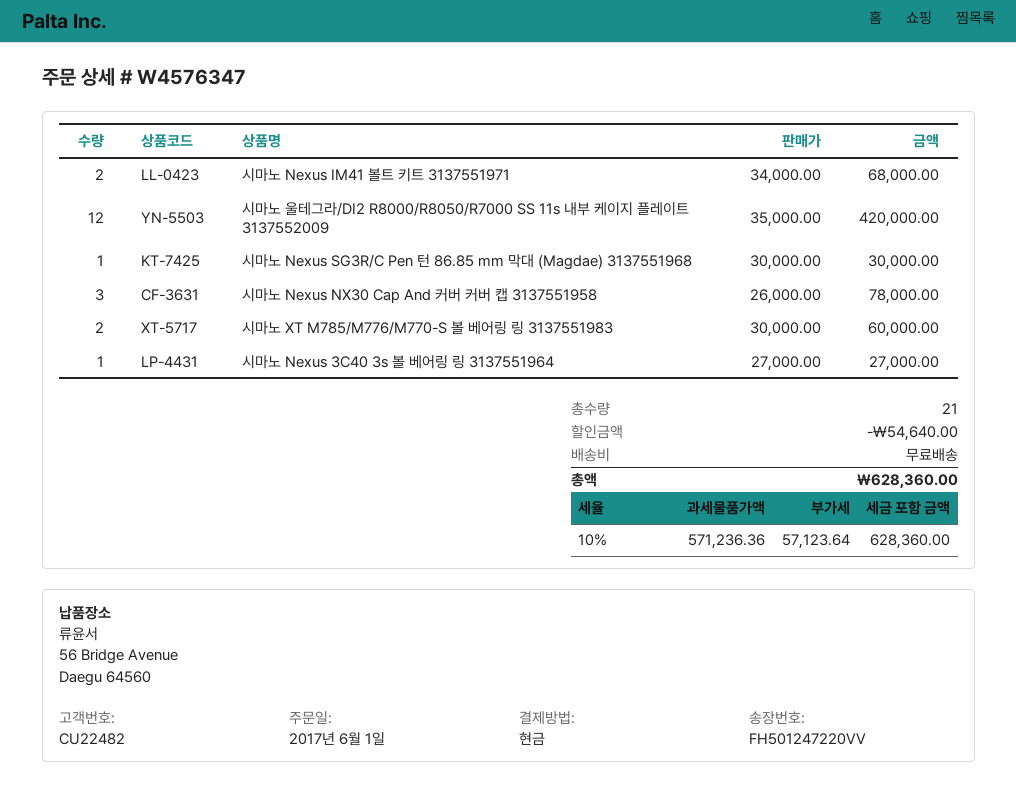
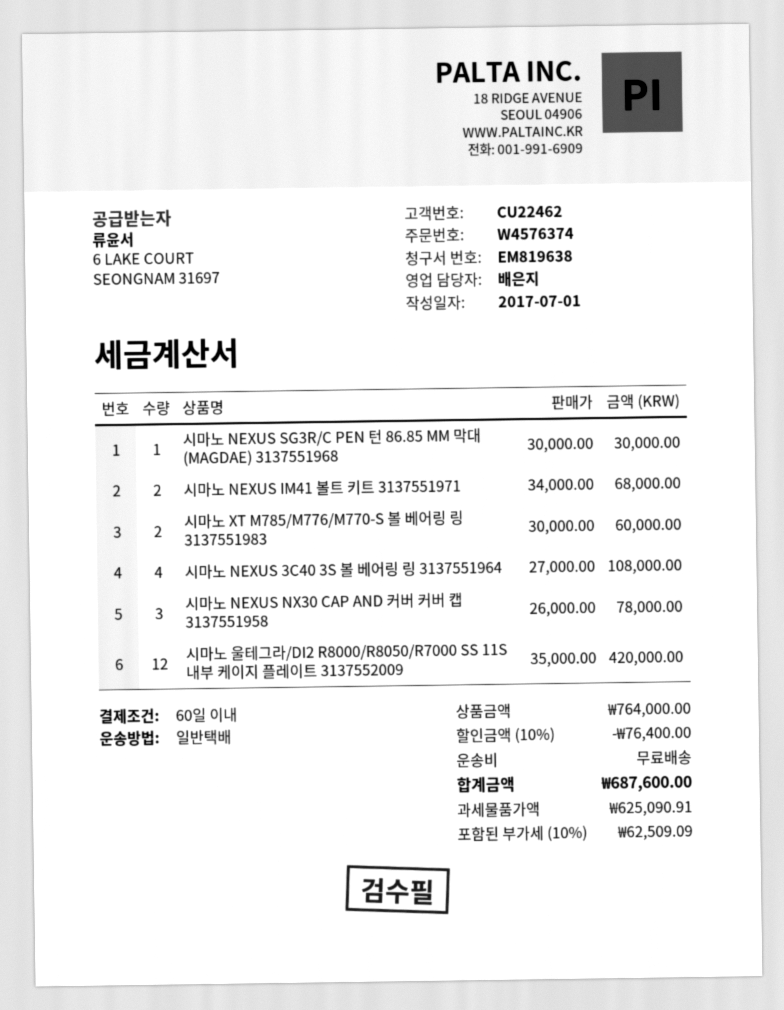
order number: W4576347 -> W4576374
customer number: CU22482 -> CU22462
시마노 Nexus 3C40 3s 볼 베어링 링 3137551964: 1 x 27000.00 = 27000.00 -> 4 x 27000.00 = 108000.00
discount: 54640.00 -> 76400.00
net: 571236.36 -> 625090.91
tax: 10% = 57123.64 -> 10% = 62509.09
total: 628360.00 -> 687600.00

